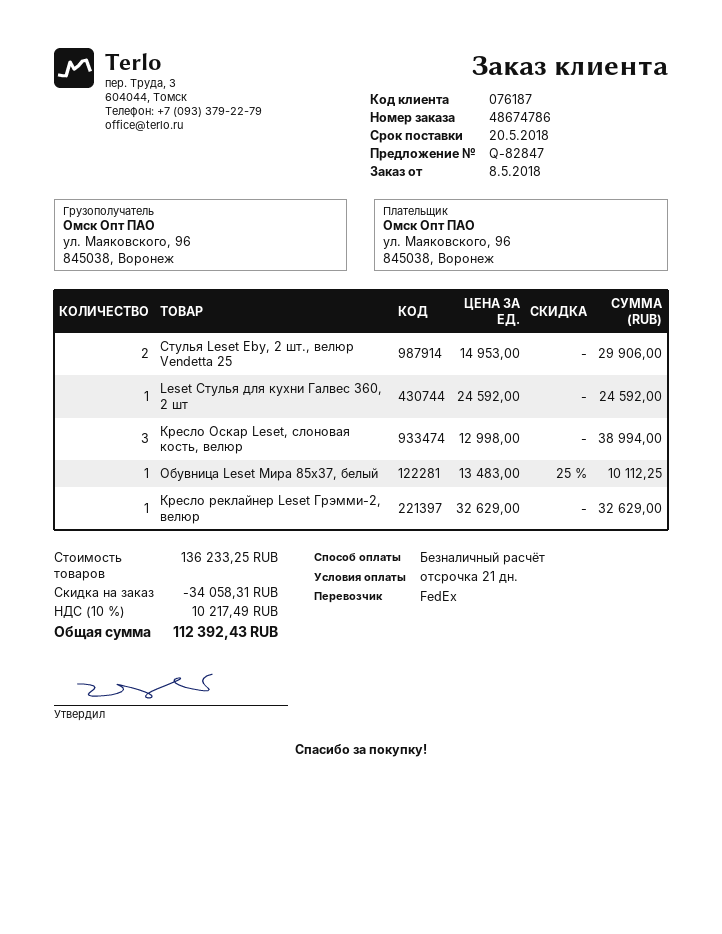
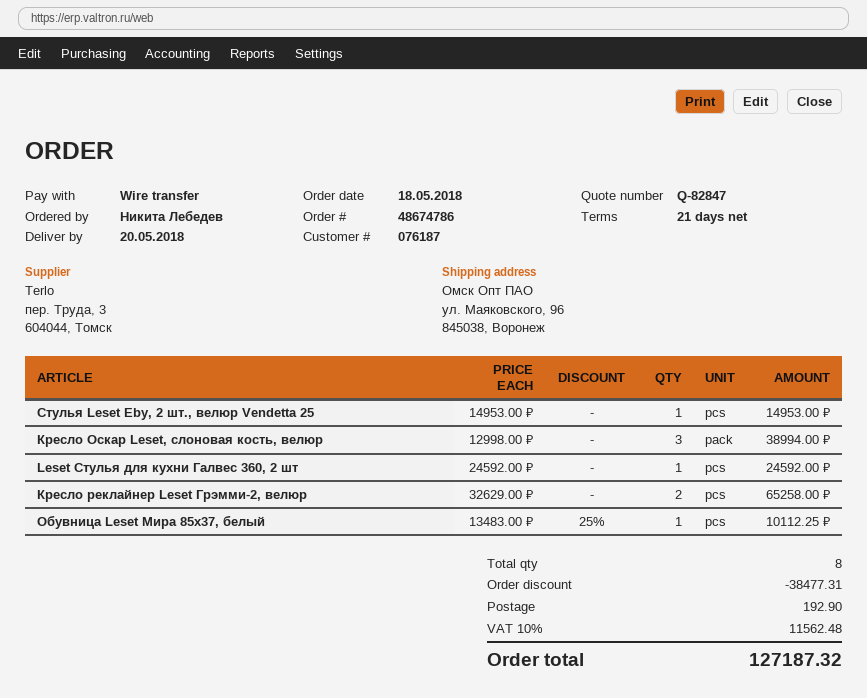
order date: 2018-05-08 -> 2018-05-18
Стулья Leset Eby, 2 шт., велюр Vendetta 25: 2 x 14953.00 = 29906.00 -> 1 x 14953.00 = 14953.00
Кресло реклайнер Leset Грэмми-2, велюр: 1 x 32629.00 = 32629.00 -> 2 x 32629.00 = 65258.00
discount: 34058.31 -> 38477.31
shipping: none -> 192.90
tax: 10% = 10217.49 -> 10% = 11562.48
total: 112392.43 -> 127187.32

